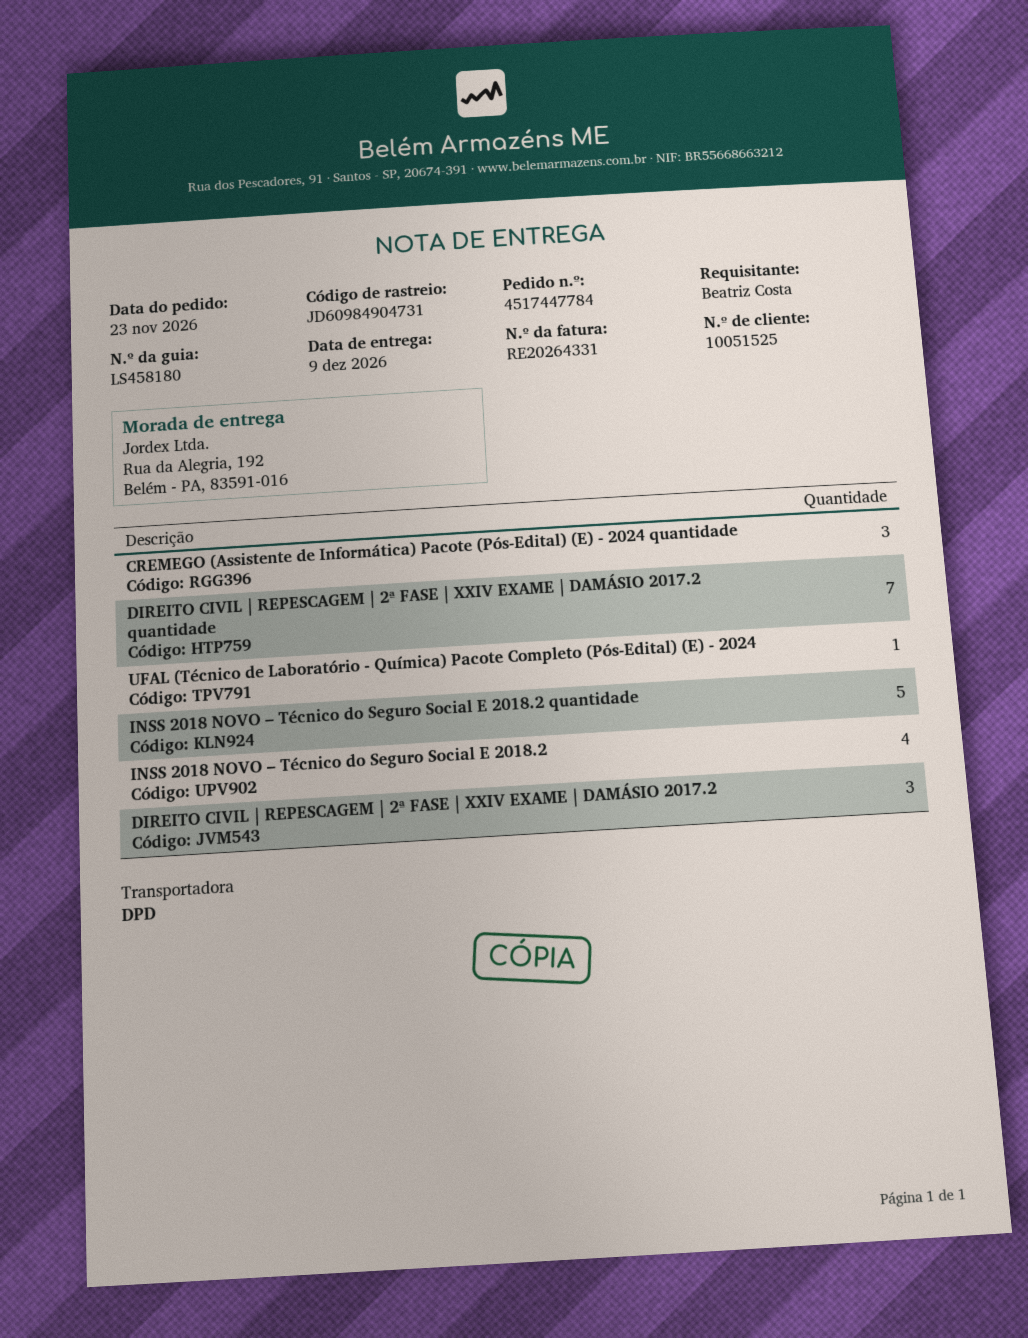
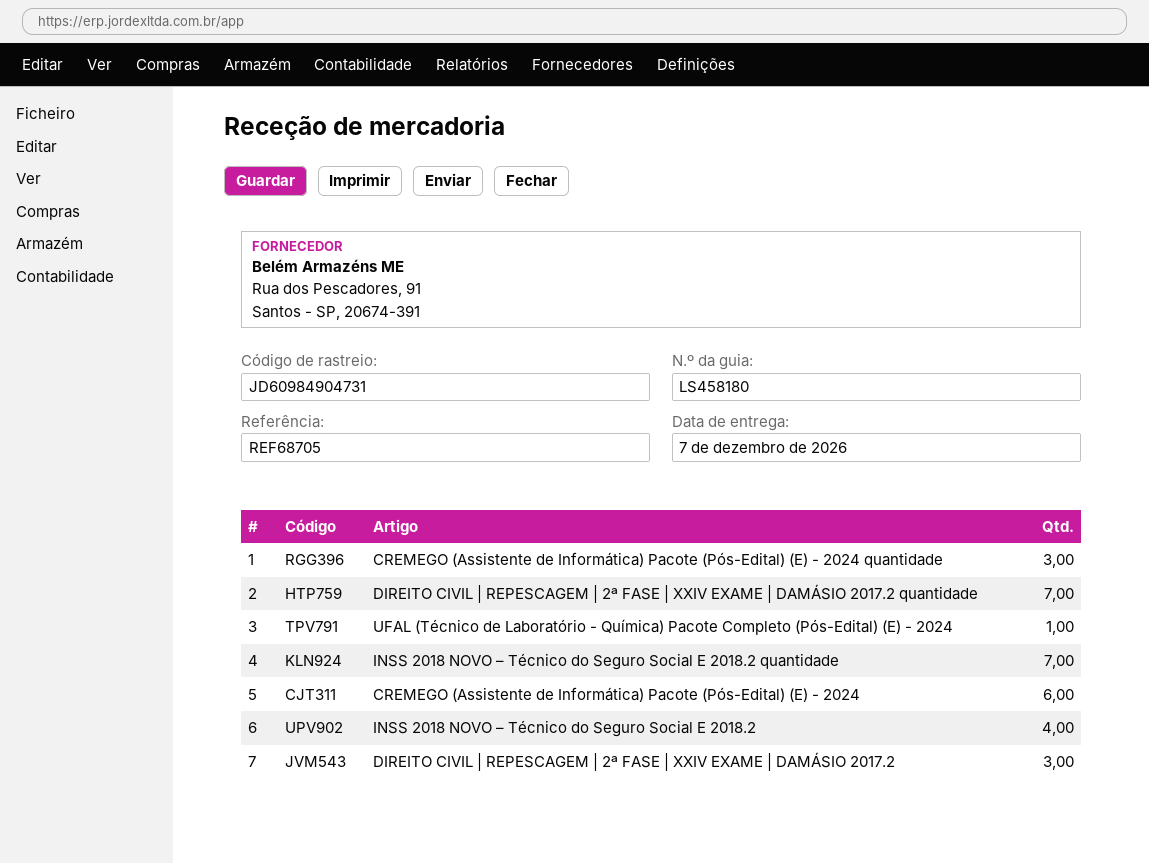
delivery date: 2026-12-09 -> 2026-12-07
INSS 2018 NOVO – Técnico do Seguro Social E 2018.2 quantidade: 5 -> 7
CREMEGO (Assistente de Informática) Pacote (Pós-Edital) (E) - 2024: none -> 6

